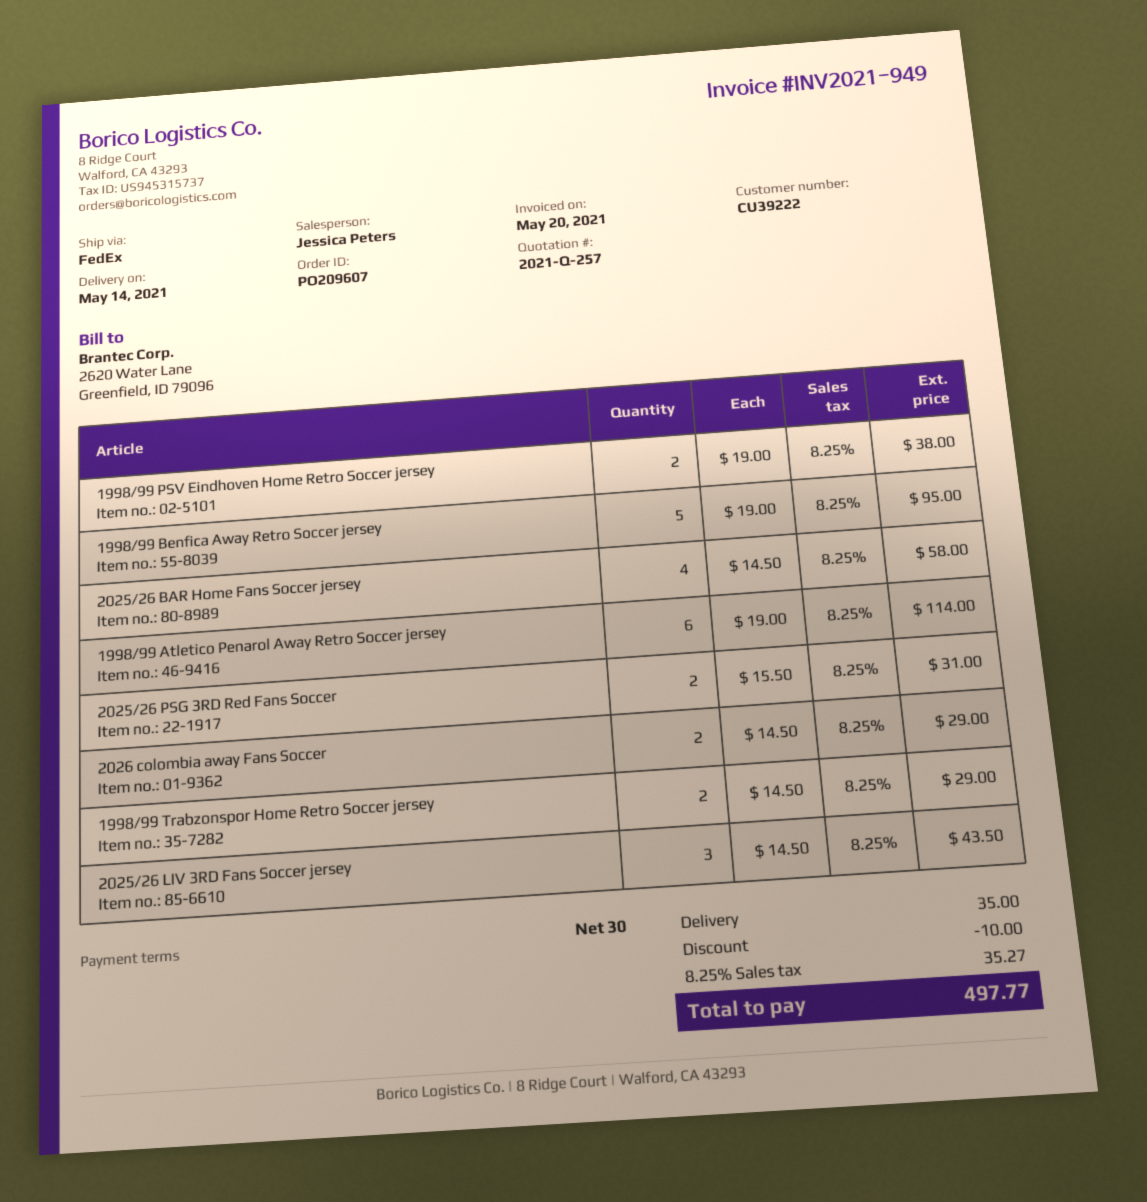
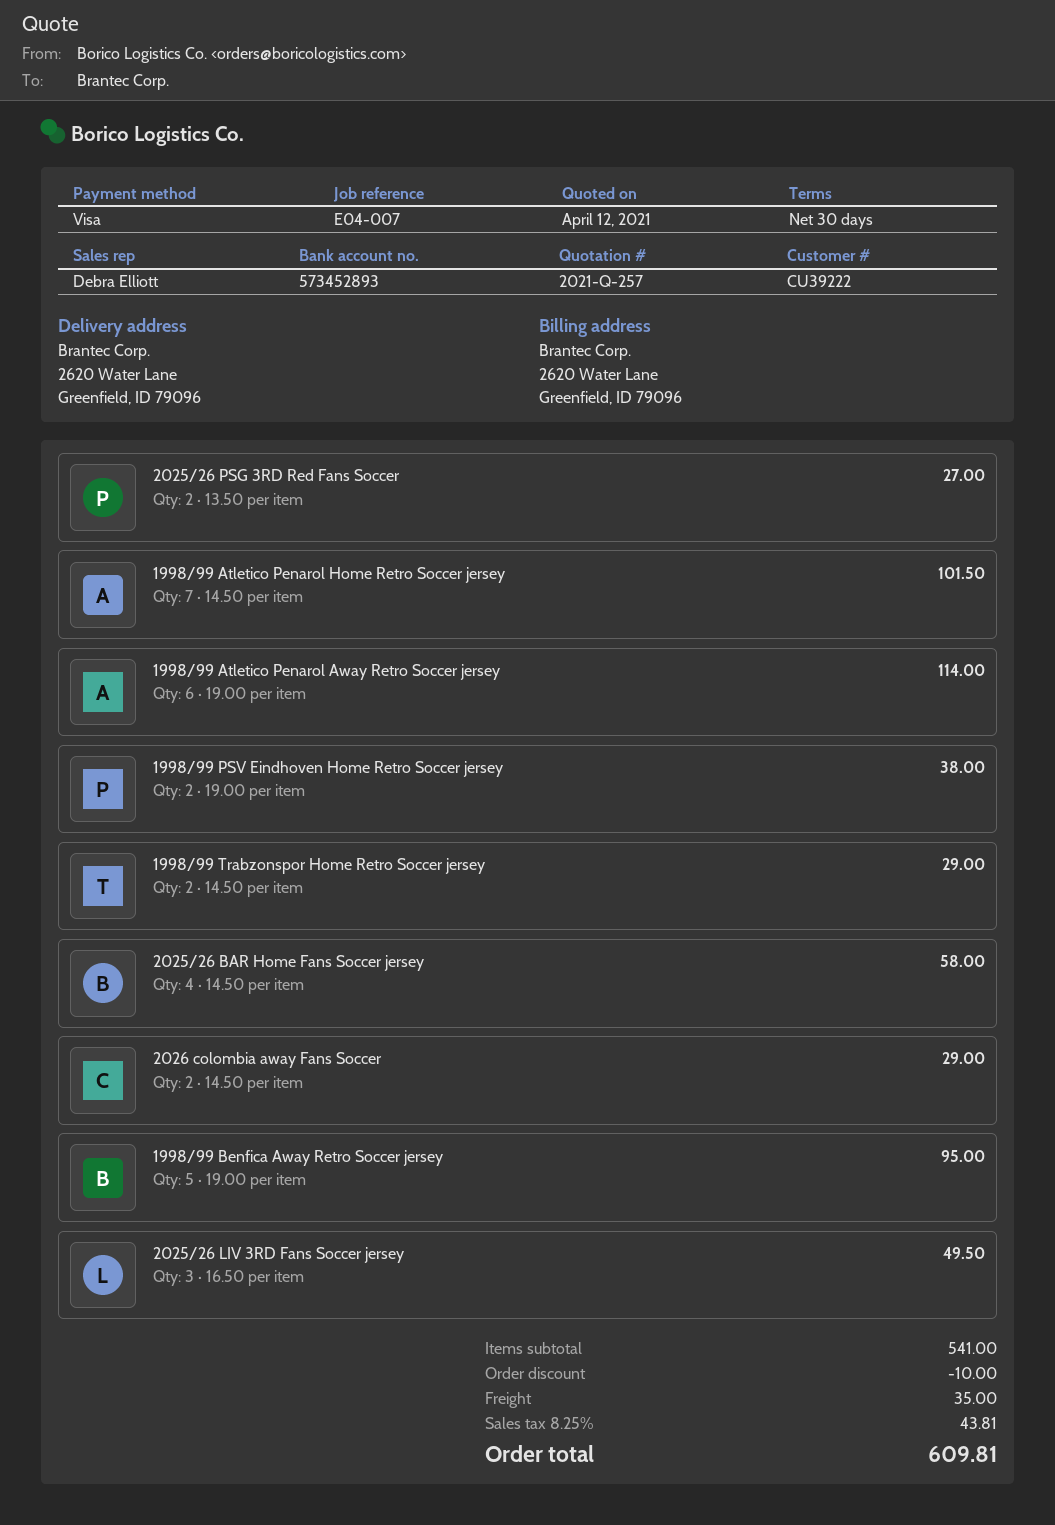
sales rep: Jessica Peters -> Debra Elliott
2025/26 PSG 3RD Red Fans Soccer: 2 x 15.50 = 31.00 -> 2 x 13.50 = 27.00
2025/26 LIV 3RD Fans Soccer jersey: 3 x 14.50 = 43.50 -> 3 x 16.50 = 49.50
1998/99 Atletico Penarol Home Retro Soccer jersey: none -> 7 x 14.50 = 101.50
tax: 8.25% = 35.27 -> 8.25% = 43.81
total: 497.77 -> 609.81

